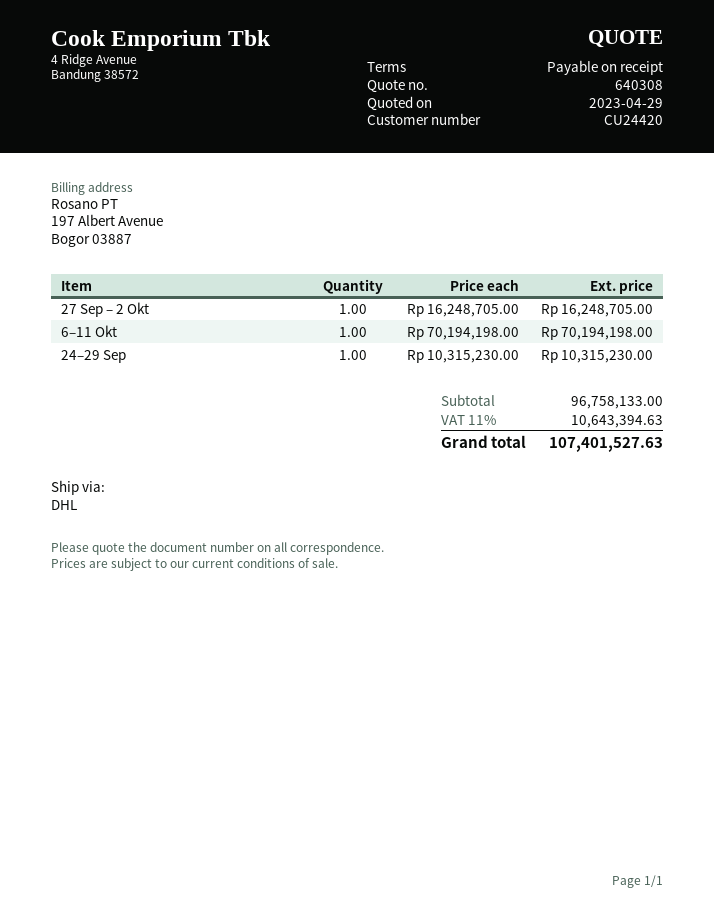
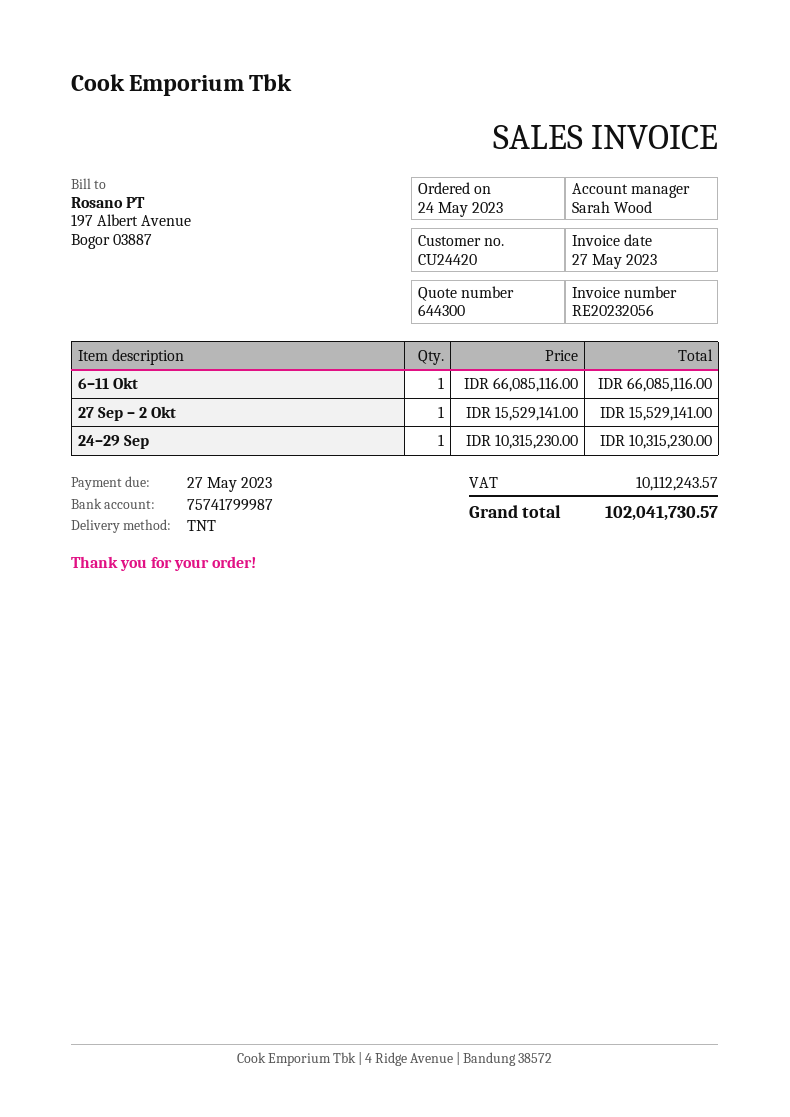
quote number: 640308 -> 644300
shipping method: DHL -> TNT
27 Sep – 2 Okt: 1 x 16248705.00 = 16248705.00 -> 1 x 15529141.00 = 15529141.00
6–11 Okt: 1 x 70194198.00 = 70194198.00 -> 1 x 66085116.00 = 66085116.00
tax: 10643394.63 -> 10112243.57
total: 107401527.63 -> 102041730.57

